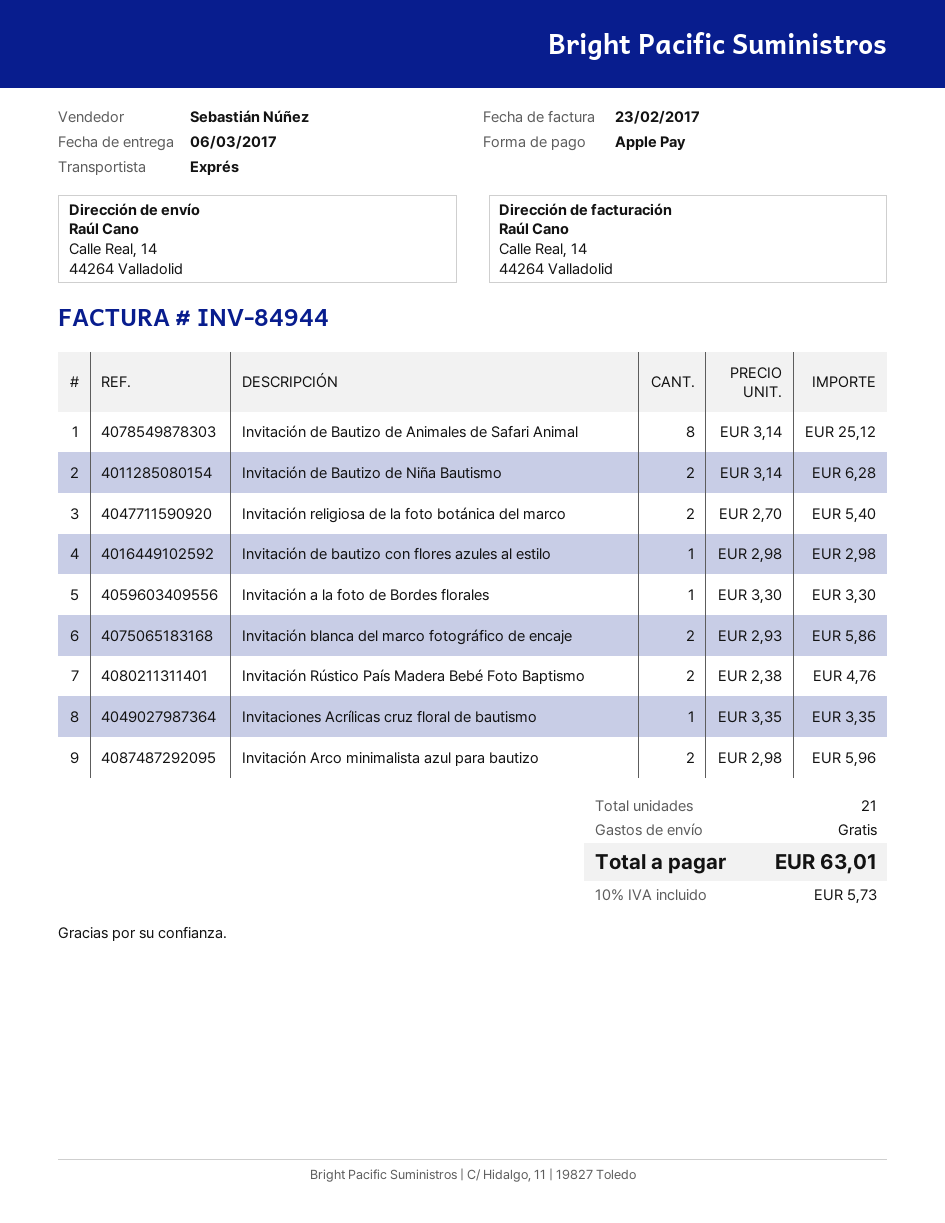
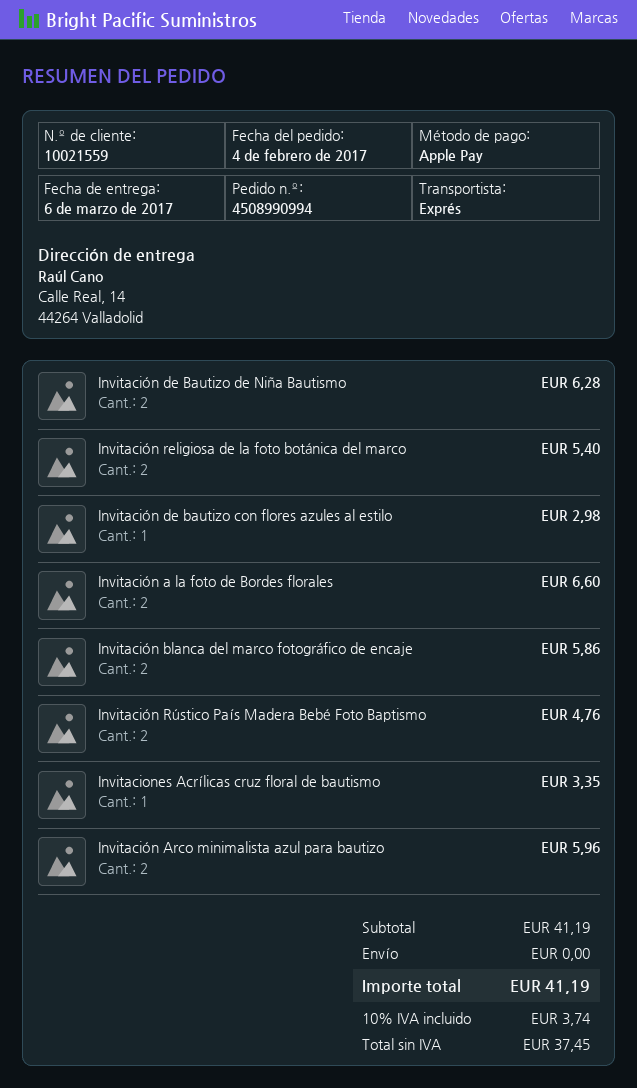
Invitación de Bautizo de Animales de Safari Animal: 8 for 25.12 -> none
Invitación a la foto de Bordes florales: 1 for 3.30 -> 2 for 6.60
tax: 10% = 5.73 -> 10% = 3.74
total: 63.01 -> 41.19

